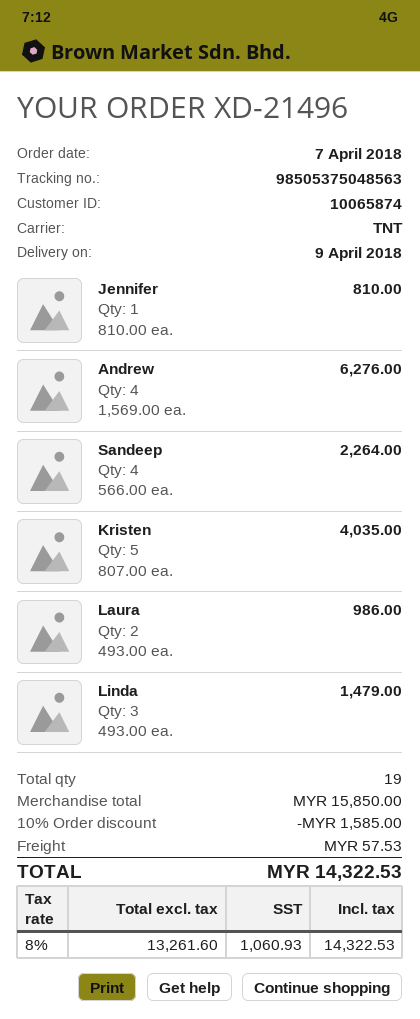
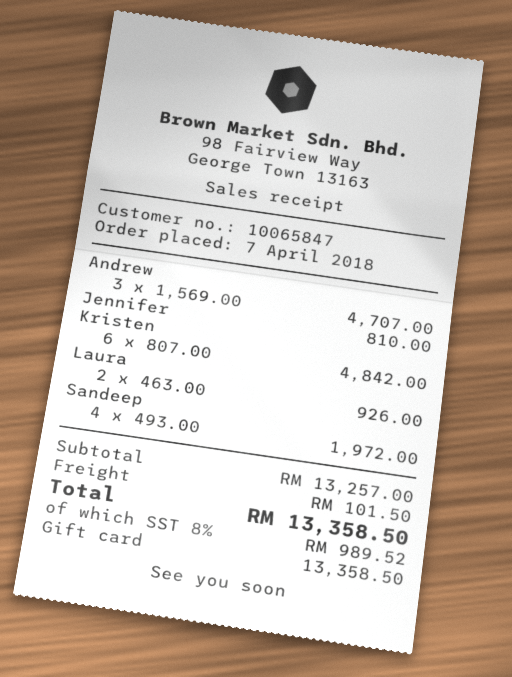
customer number: 10065874 -> 10065847
Andrew: 4 x 1569.00 = 6276.00 -> 3 x 1569.00 = 4707.00
Sandeep: 4 x 566.00 = 2264.00 -> 4 x 493.00 = 1972.00
Kristen: 5 x 807.00 = 4035.00 -> 6 x 807.00 = 4842.00
Laura: 2 x 493.00 = 986.00 -> 2 x 463.00 = 926.00
Linda: 3 x 493.00 = 1479.00 -> none
subtotal: 15850.00 -> 13257.00
discount: 10% = 1585.00 -> none
shipping: 57.53 -> 101.50
tax: 8% = 1060.93 -> 8% = 989.52
total: 14322.53 -> 13358.50

